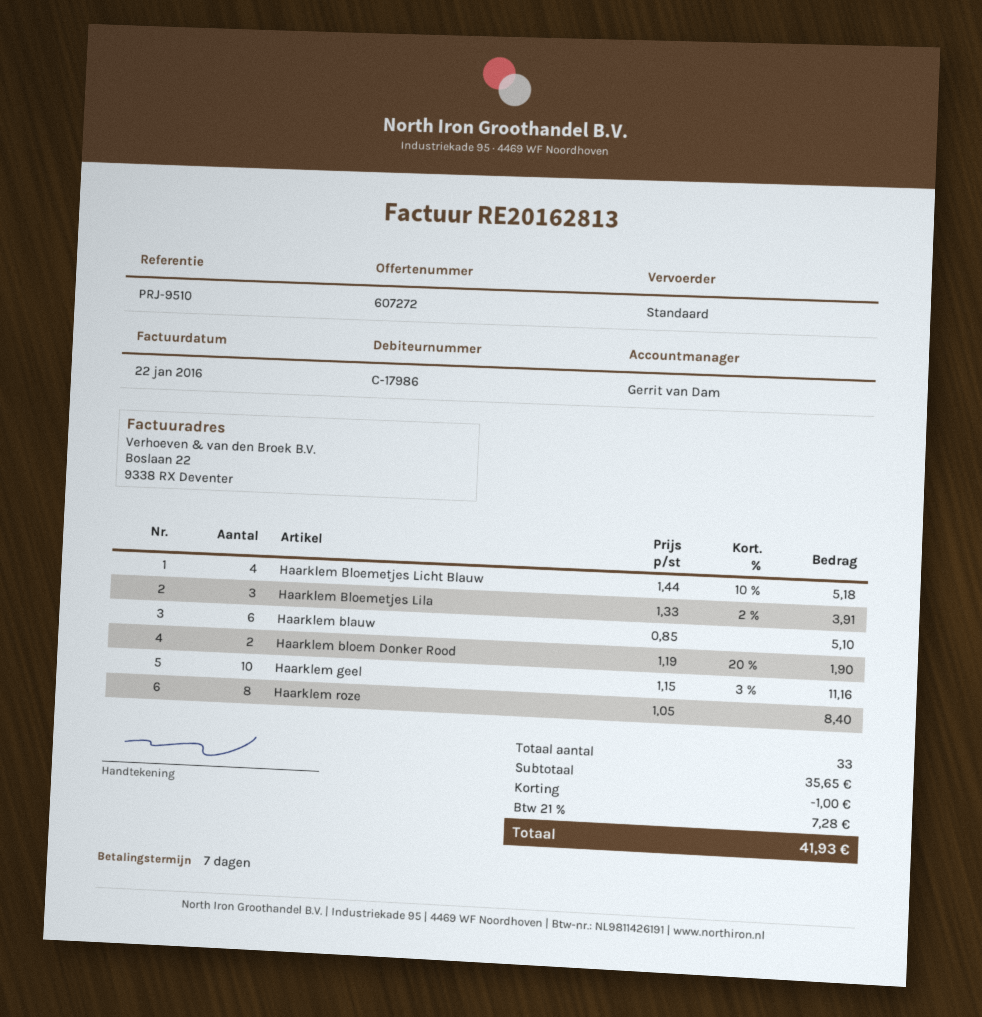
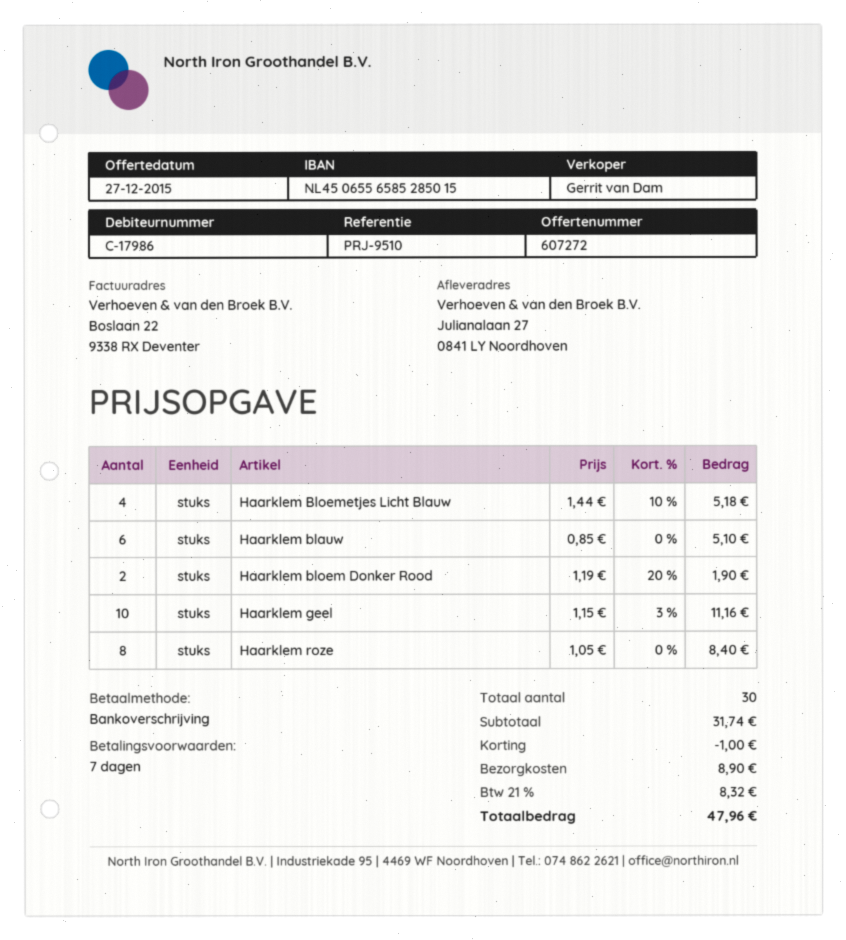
Haarklem Bloemetjes Lila: 3 x 1.33 - 2% = 3.91 -> none
total quantity: 33 -> 30
subtotal: 35.65 -> 31.74
shipping: none -> 8.90
tax: 21% = 7.28 -> 21% = 8.32
total: 41.93 -> 47.96

